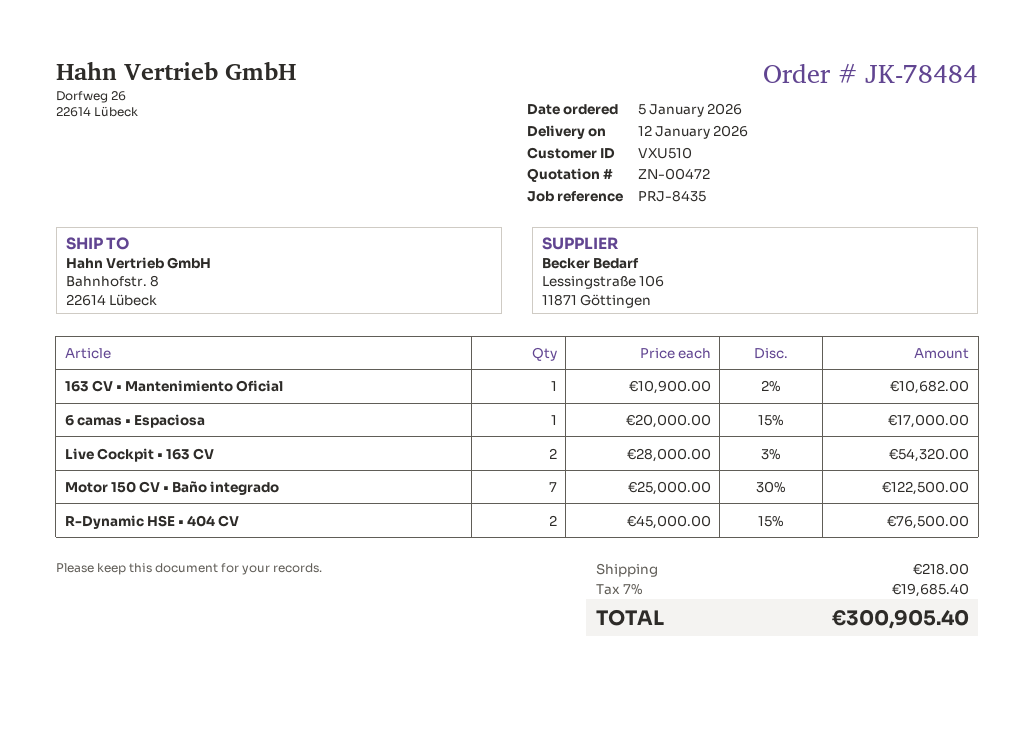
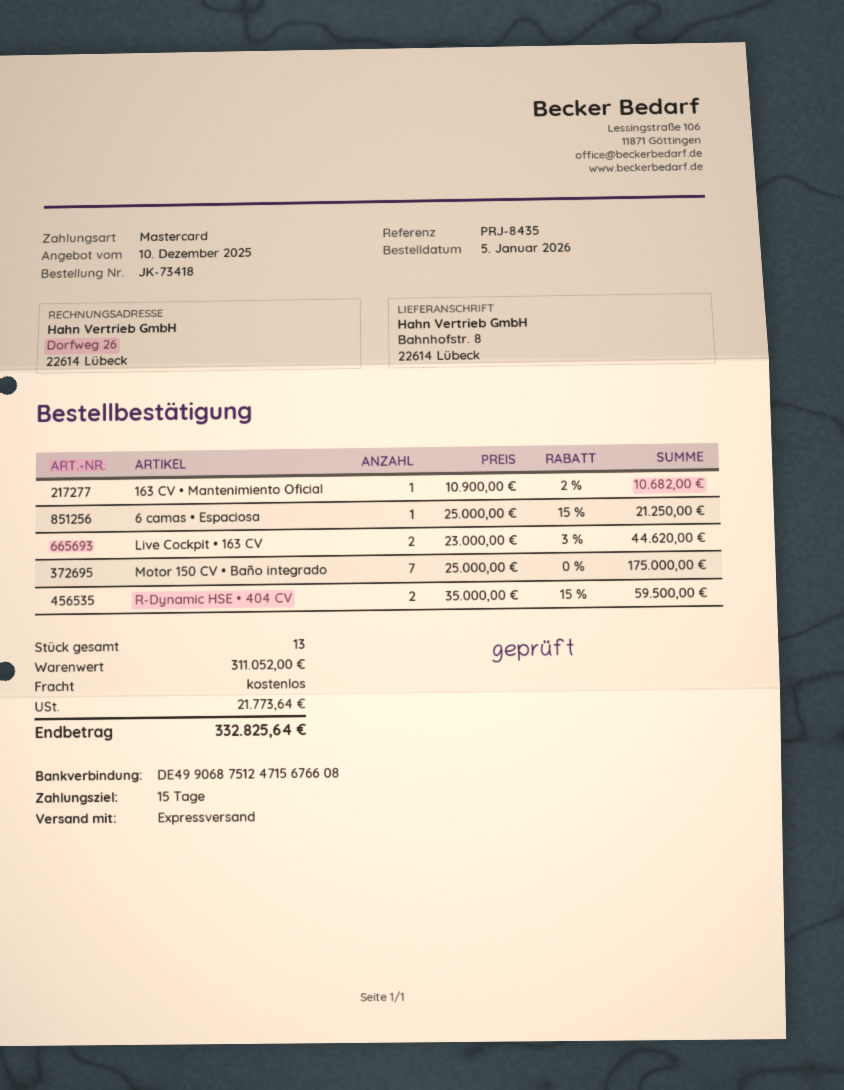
order number: JK-78484 -> JK-73418
6 camas • Espaciosa: 1 x 20000.00 - 15% = 17000.00 -> 1 x 25000.00 - 15% = 21250.00
Live Cockpit • 163 CV: 2 x 28000.00 - 3% = 54320.00 -> 2 x 23000.00 - 3% = 44620.00
Motor 150 CV • Baño integrado: 7 x 25000.00 - 30% = 122500.00 -> 7 x 25000.00 = 175000.00
R-Dynamic HSE • 404 CV: 2 x 45000.00 - 15% = 76500.00 -> 2 x 35000.00 - 15% = 59500.00
shipping: 218.00 -> 0.00
tax: 19685.40 -> 21773.64
total: 300905.40 -> 332825.64

